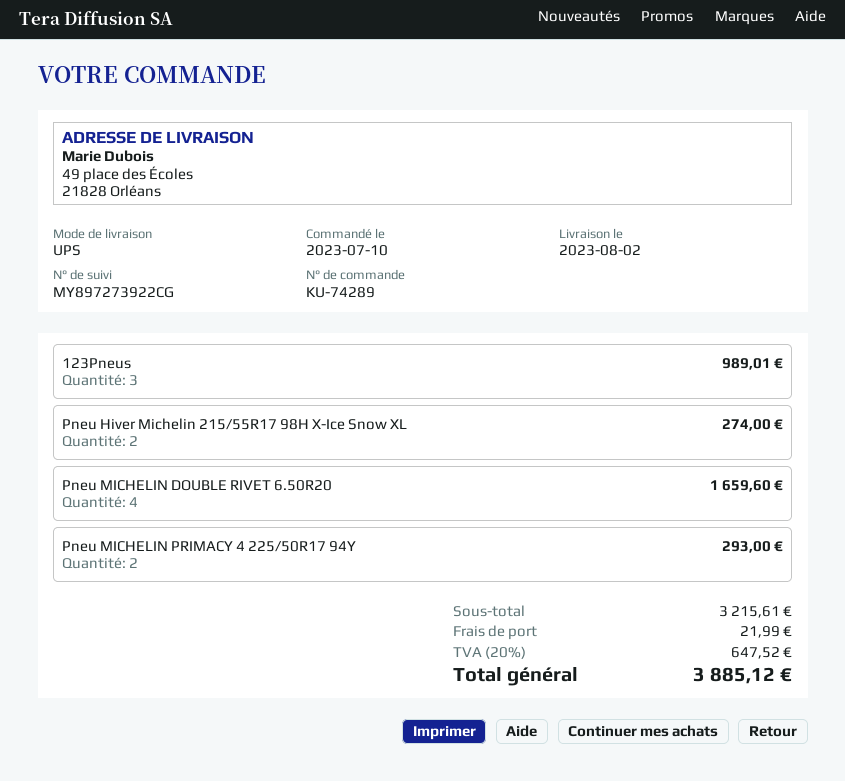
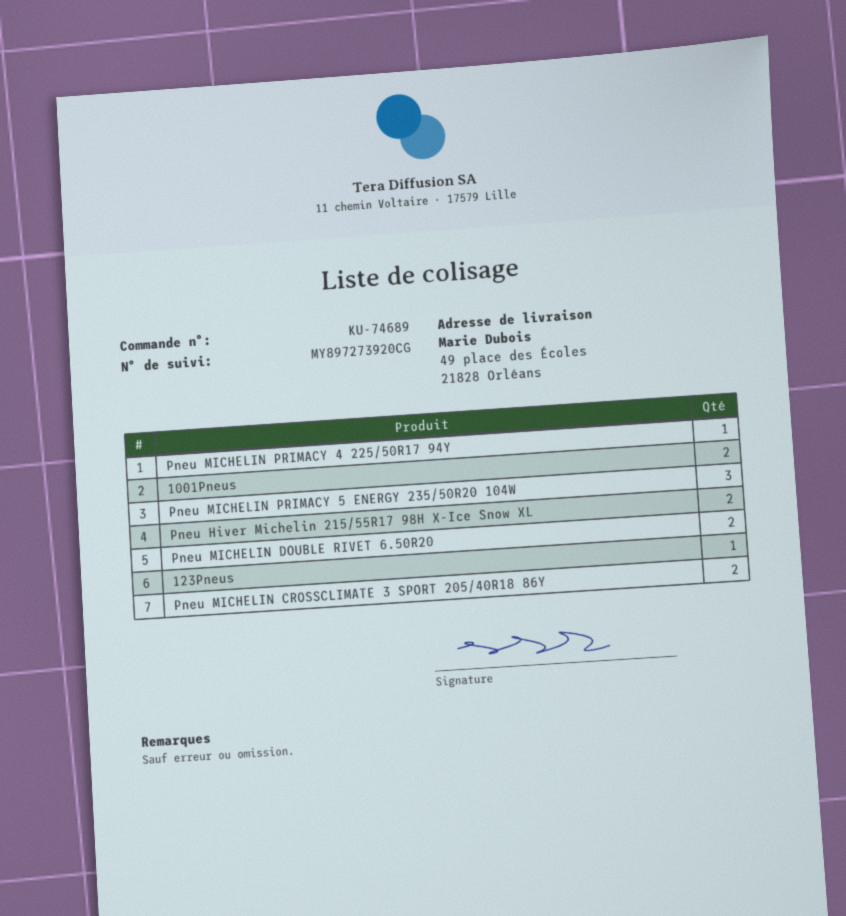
order number: KU-74289 -> KU-74689
tracking number: MY897273922CG -> MY897273920CG
123Pneus: 3 -> 1
Pneu MICHELIN DOUBLE RIVET 6.50R20: 4 -> 2
Pneu MICHELIN PRIMACY 4 225/50R17 94Y: 2 -> 1
1001Pneus: none -> 2
Pneu MICHELIN PRIMACY 5 ENERGY 235/50R20 104W: none -> 3
Pneu MICHELIN CROSSCLIMATE 3 SPORT 205/40R18 86Y: none -> 2

